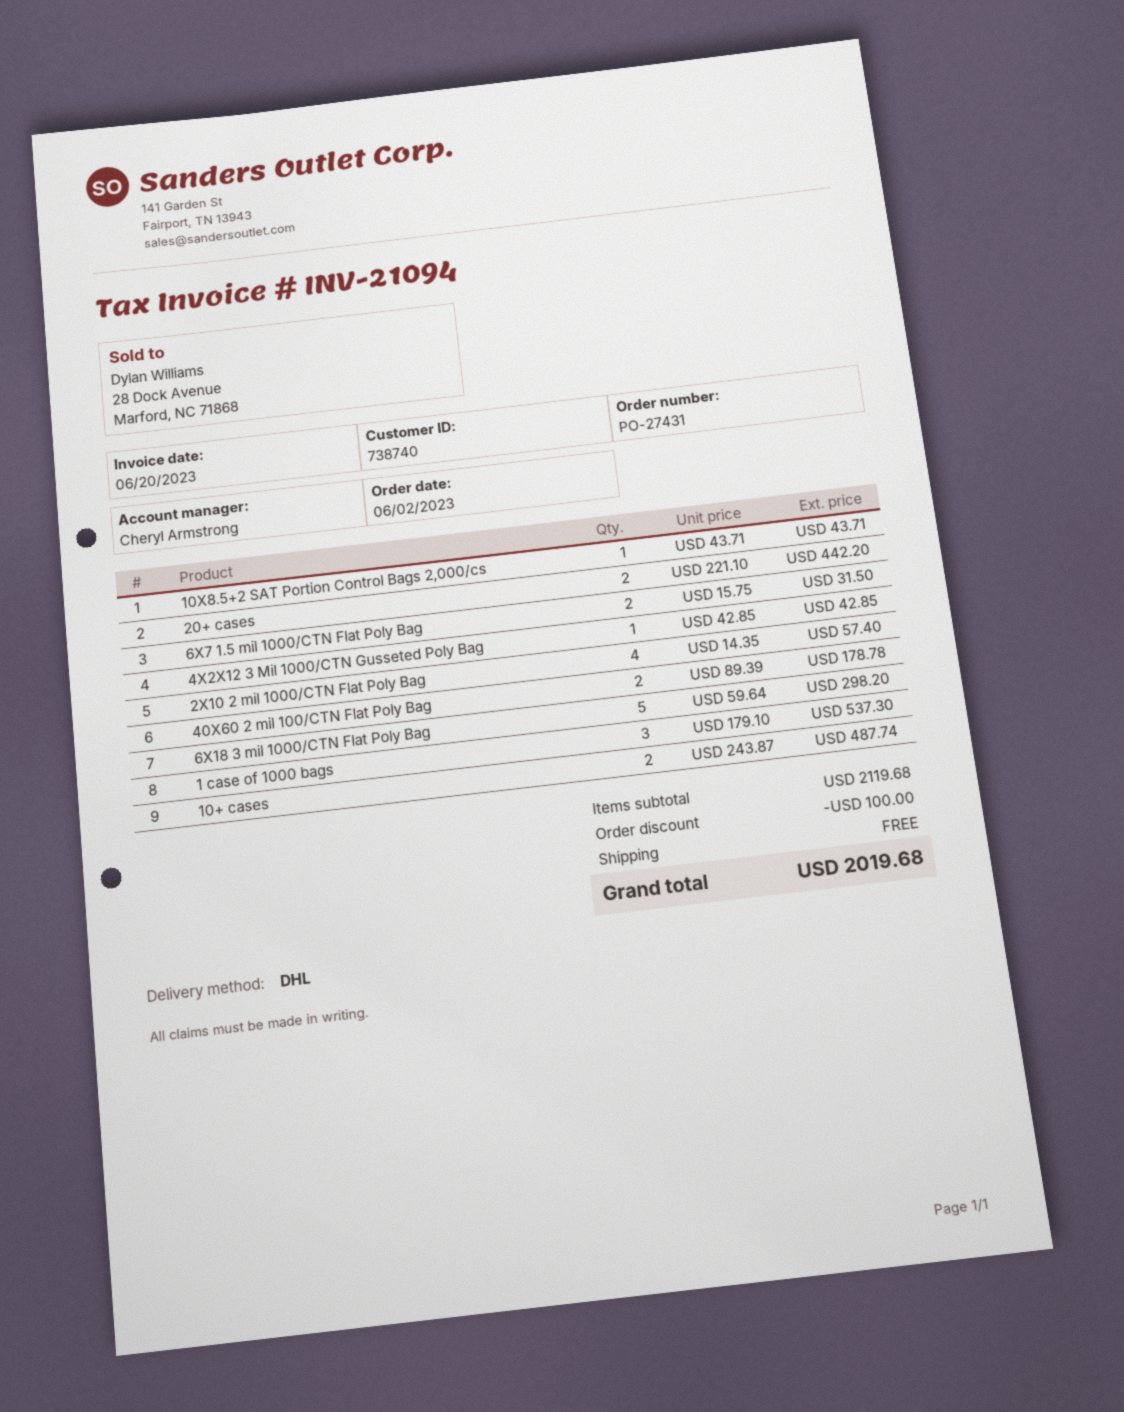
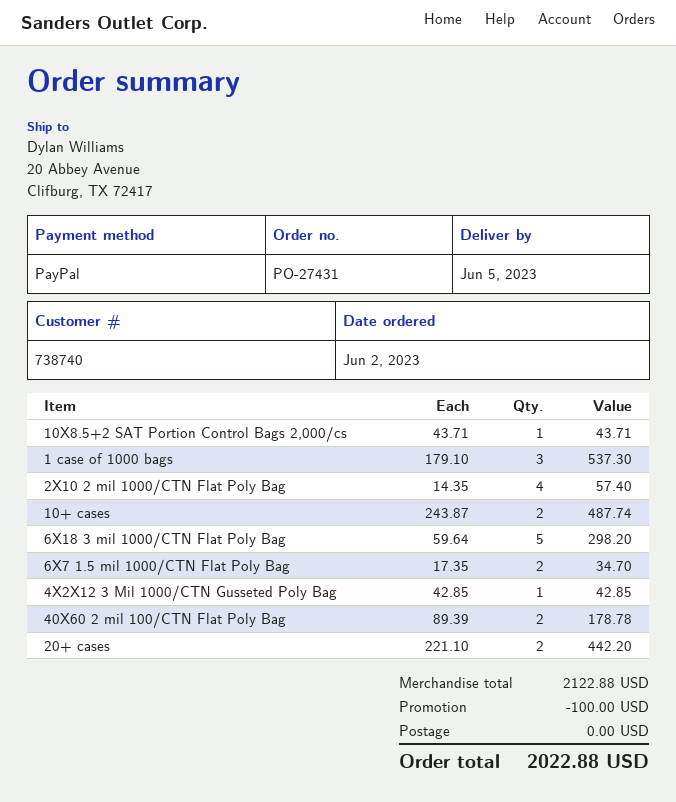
6X7 1.5 mil 1000/CTN Flat Poly Bag: 2 x 15.75 = 31.50 -> 2 x 17.35 = 34.70
subtotal: 2119.68 -> 2122.88
total: 2019.68 -> 2022.88

